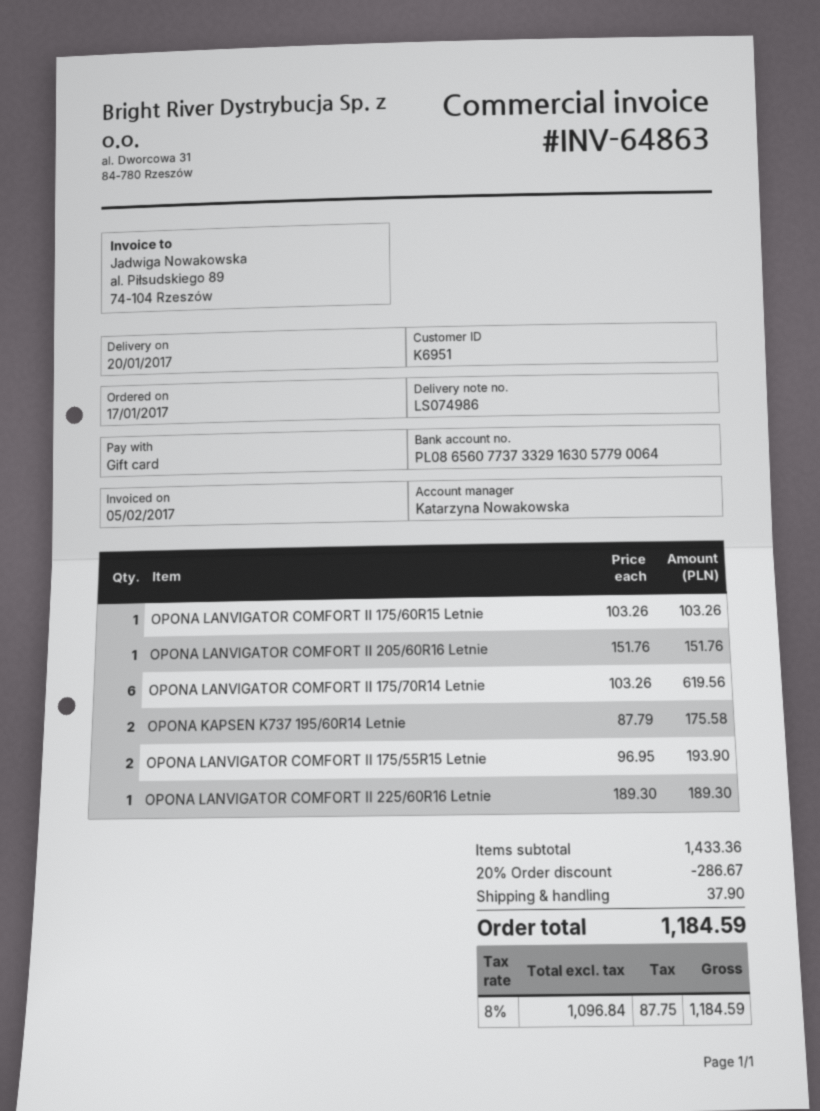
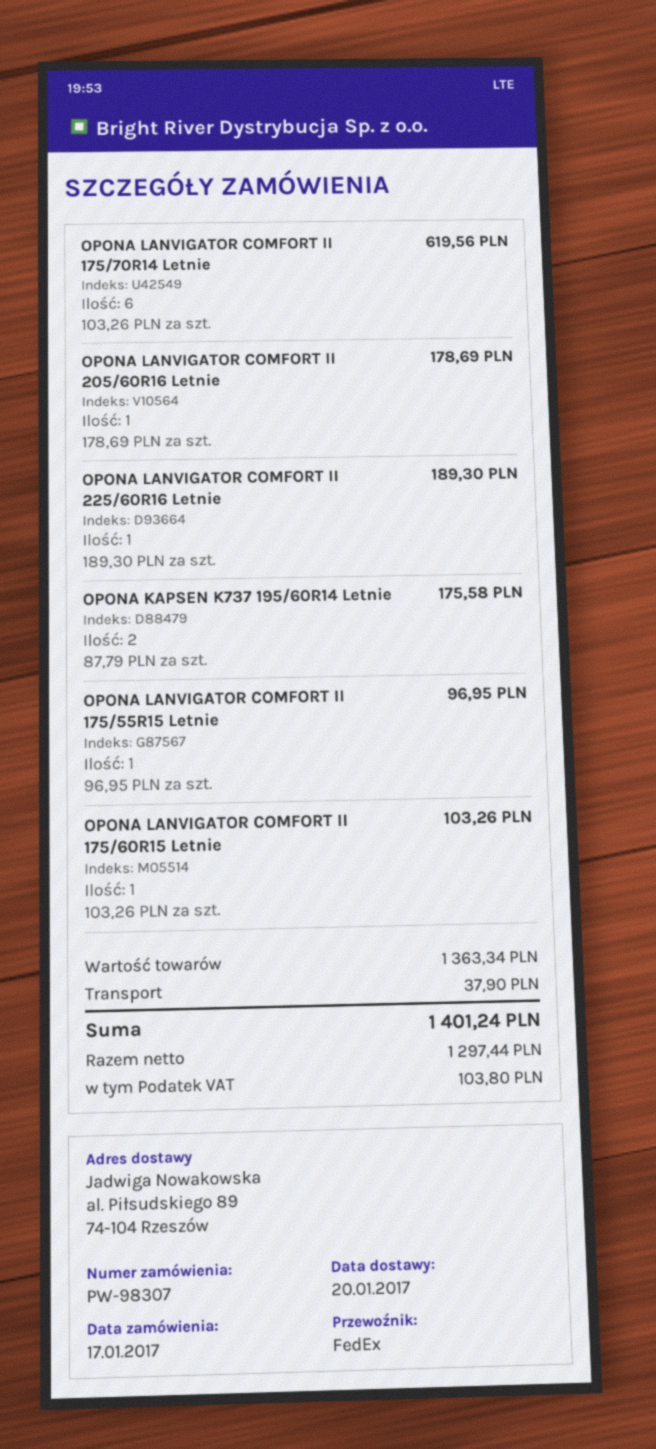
OPONA LANVIGATOR COMFORT II 205/60R16 Letnie: 1 x 151.76 = 151.76 -> 1 x 178.69 = 178.69
OPONA LANVIGATOR COMFORT II 175/55R15 Letnie: 2 x 96.95 = 193.90 -> 1 x 96.95 = 96.95
subtotal: 1433.36 -> 1363.34
discount: 20% = 286.67 -> none
net: 1096.84 -> 1297.44
tax: 87.75 -> 103.80
total: 1184.59 -> 1401.24

